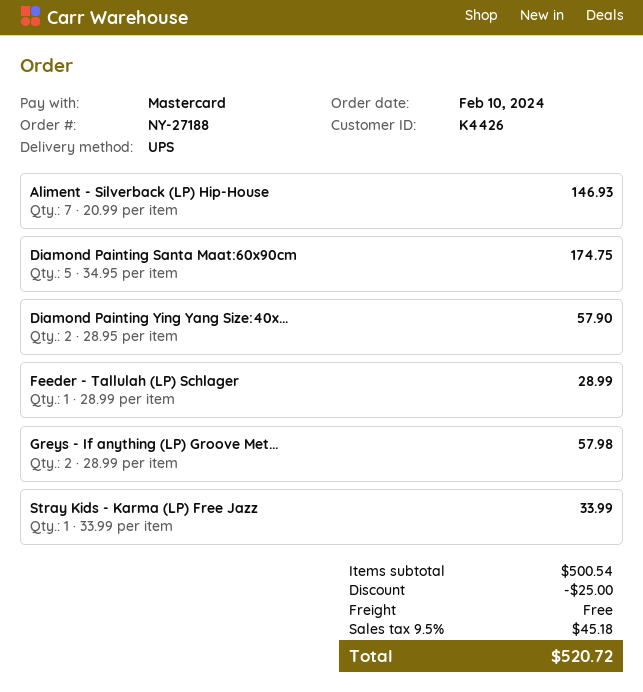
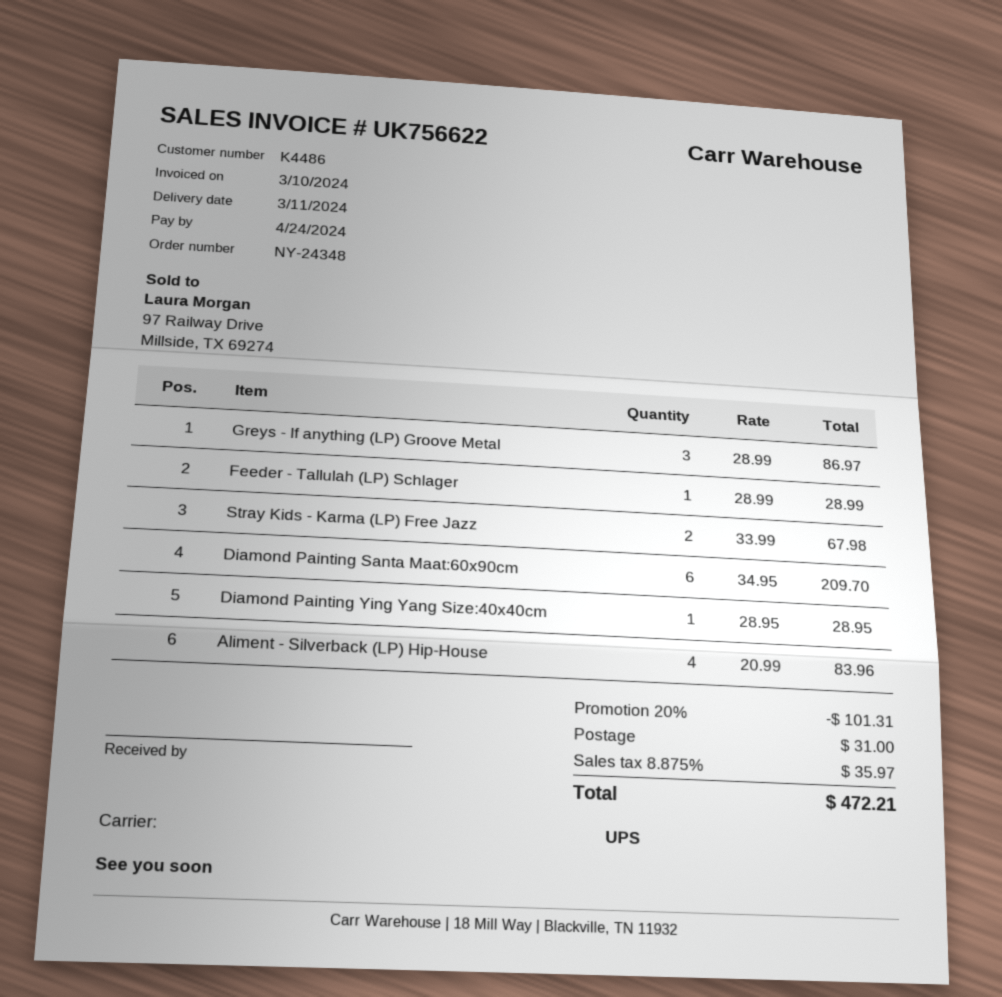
order number: NY-27188 -> NY-24348
customer number: K4426 -> K4486
Aliment - Silverback (LP) Hip-House: 7 x 20.99 = 146.93 -> 4 x 20.99 = 83.96
Diamond Painting Santa Maat:60x90cm: 5 x 34.95 = 174.75 -> 6 x 34.95 = 209.70
Diamond Painting Ying Yang Size:40x...: 2 x 28.95 = 57.90 -> 1 x 28.95 = 28.95
Greys - If anything (LP) Groove Met...: 2 x 28.99 = 57.98 -> 3 x 28.99 = 86.97
Stray Kids - Karma (LP) Free Jazz: 1 x 33.99 = 33.99 -> 2 x 33.99 = 67.98
discount: 25.00 -> 101.31
shipping: 0.00 -> 31.00
tax: 9.5% = 45.18 -> 8.875% = 35.97
total: 520.72 -> 472.21

